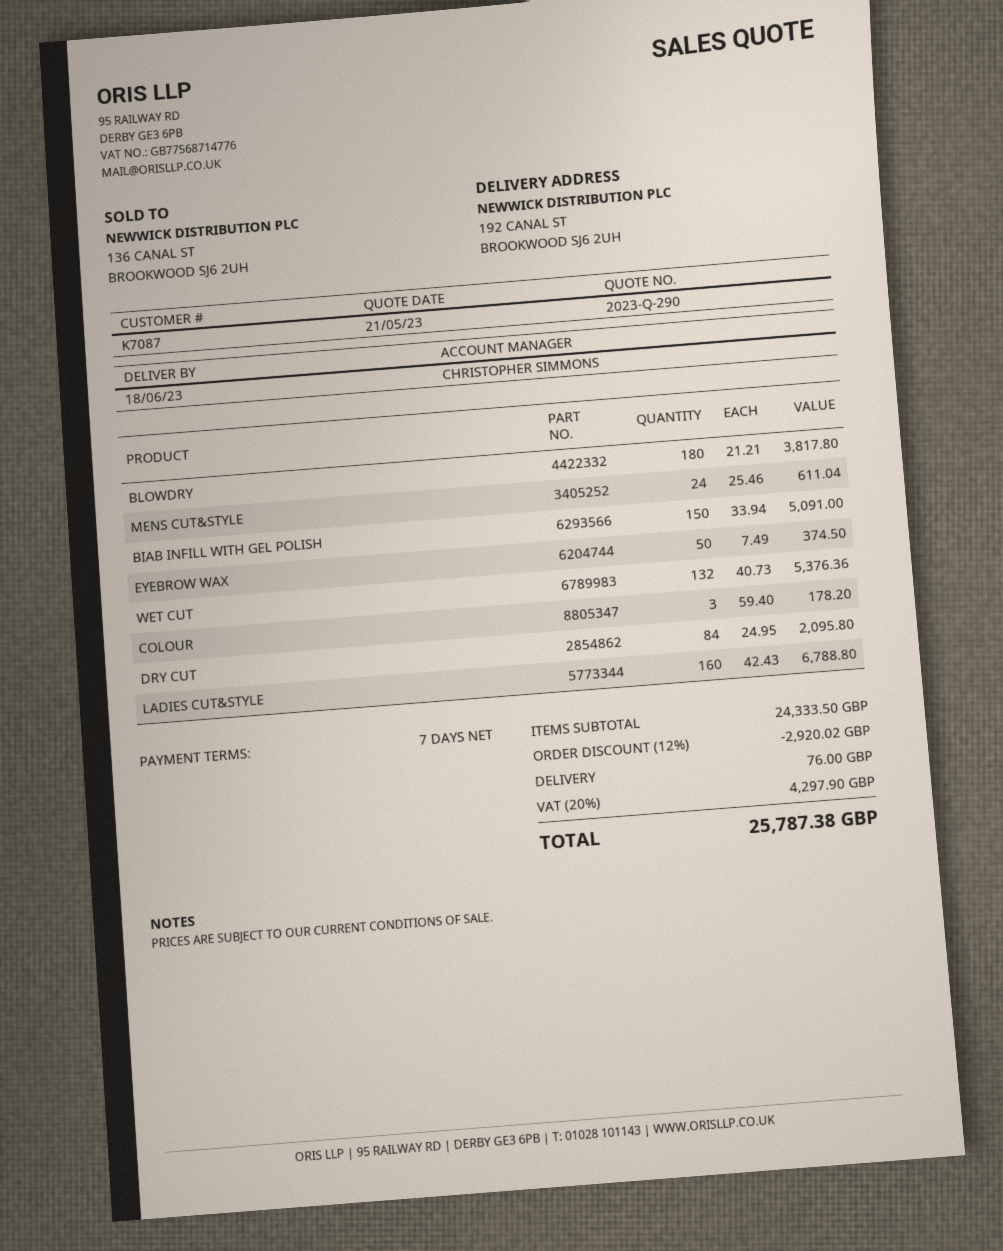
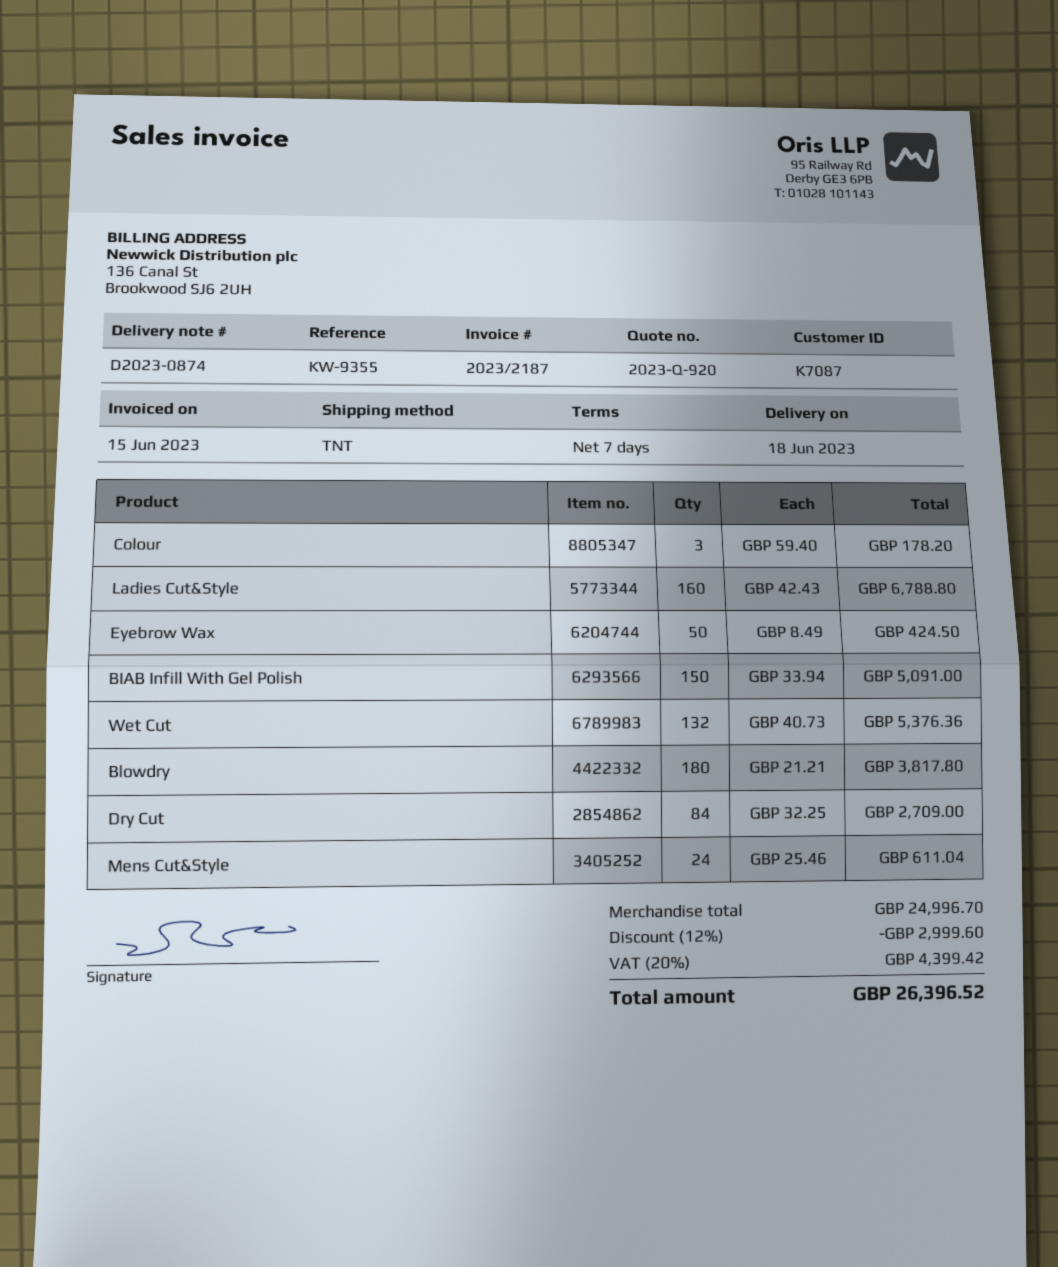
quote number: 2023-Q-290 -> 2023-Q-920
EYEBROW WAX: 50 x 7.49 = 374.50 -> 50 x 8.49 = 424.50
DRY CUT: 84 x 24.95 = 2095.80 -> 84 x 32.25 = 2709.00
subtotal: 24333.50 -> 24996.70
discount: 12% = 2920.02 -> 12% = 2999.60
shipping: 76.00 -> none
tax: 20% = 4297.90 -> 20% = 4399.42
total: 25787.38 -> 26396.52

